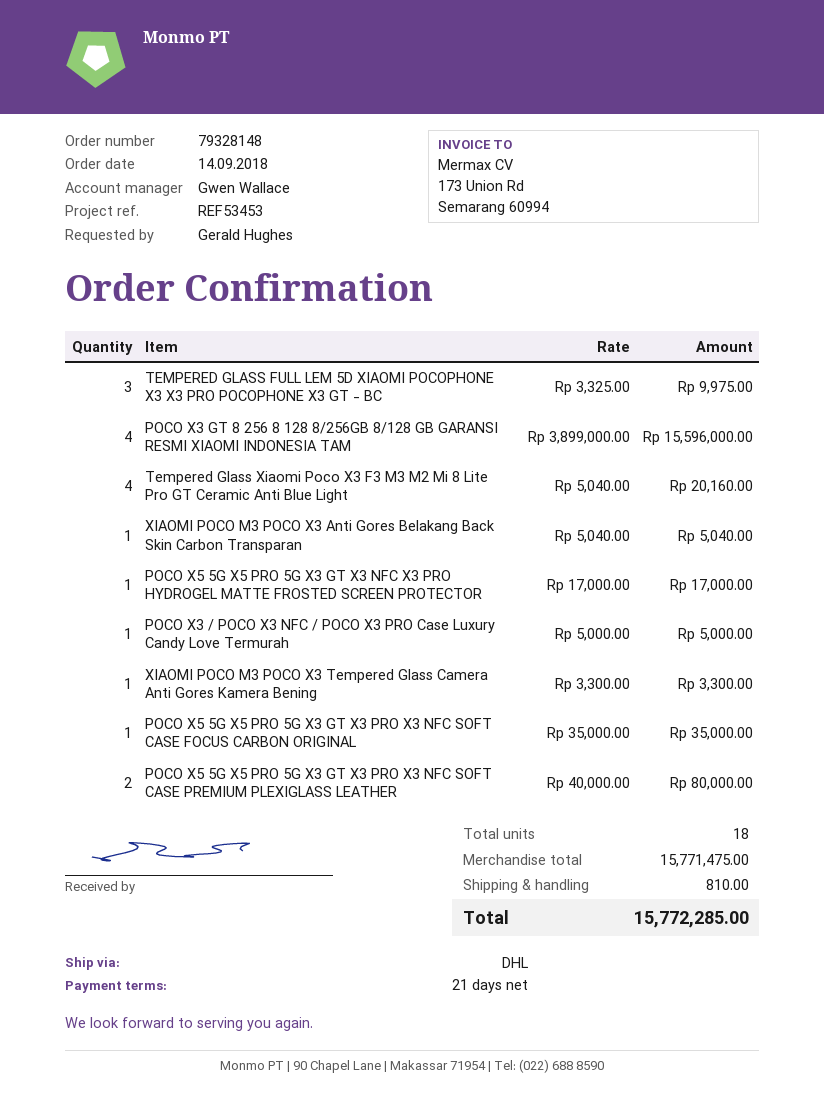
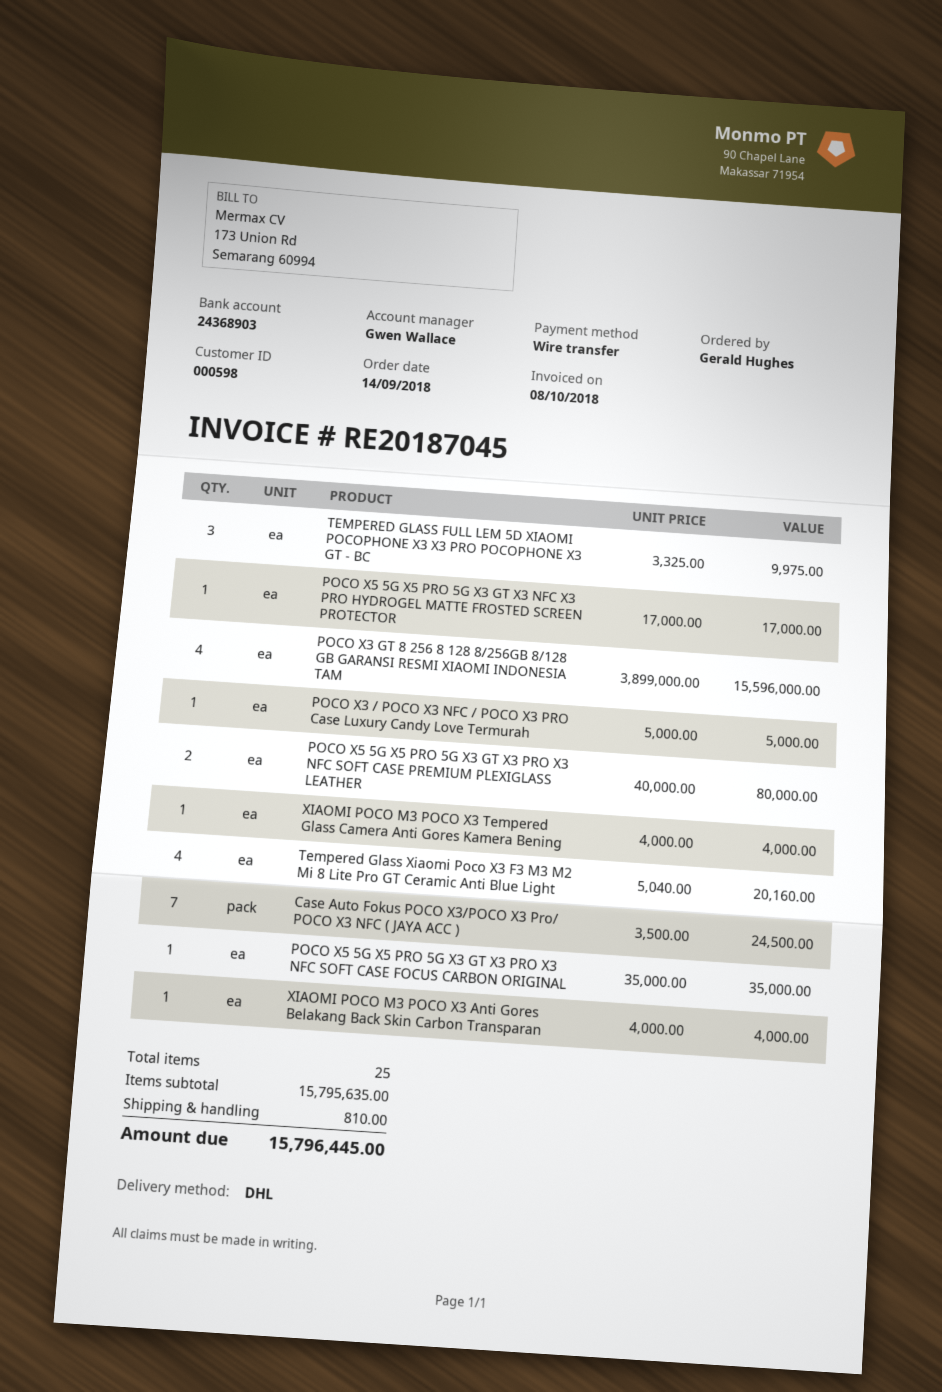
XIAOMI POCO M3 POCO X3 Anti Gores Belakang Back Skin Carbon Transparan: 1 x 5040.00 = 5040.00 -> 1 x 4000.00 = 4000.00
XIAOMI POCO M3 POCO X3 Tempered Glass Camera Anti Gores Kamera Bening: 1 x 3300.00 = 3300.00 -> 1 x 4000.00 = 4000.00
Case Auto Fokus POCO X3/POCO X3 Pro/ POCO X3 NFC ( JAYA ACC ): none -> 7 x 3500.00 = 24500.00
total quantity: 18 -> 25
subtotal: 15771475.00 -> 15795635.00
total: 15772285.00 -> 15796445.00

